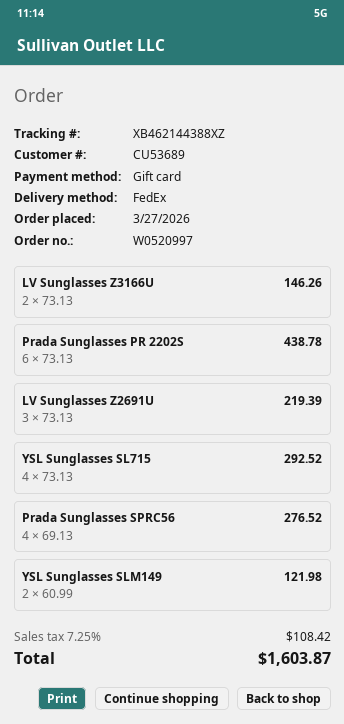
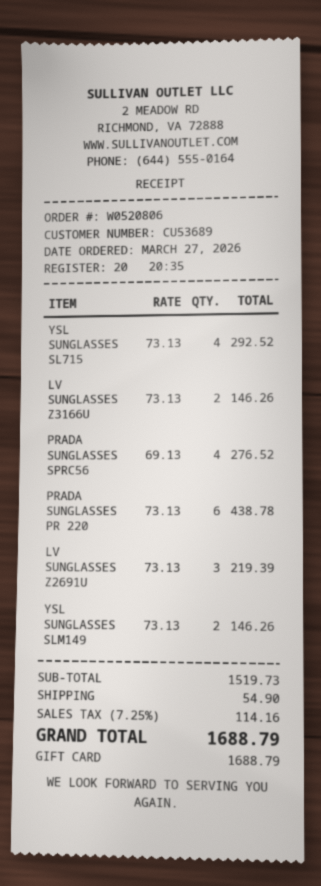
order number: W0520997 -> W0520806
YSL Sunglasses SLM149: 2 x 60.99 = 121.98 -> 2 x 73.13 = 146.26
shipping: none -> 54.90
tax: 7.25% = 108.42 -> 7.25% = 114.16
total: 1603.87 -> 1688.79

